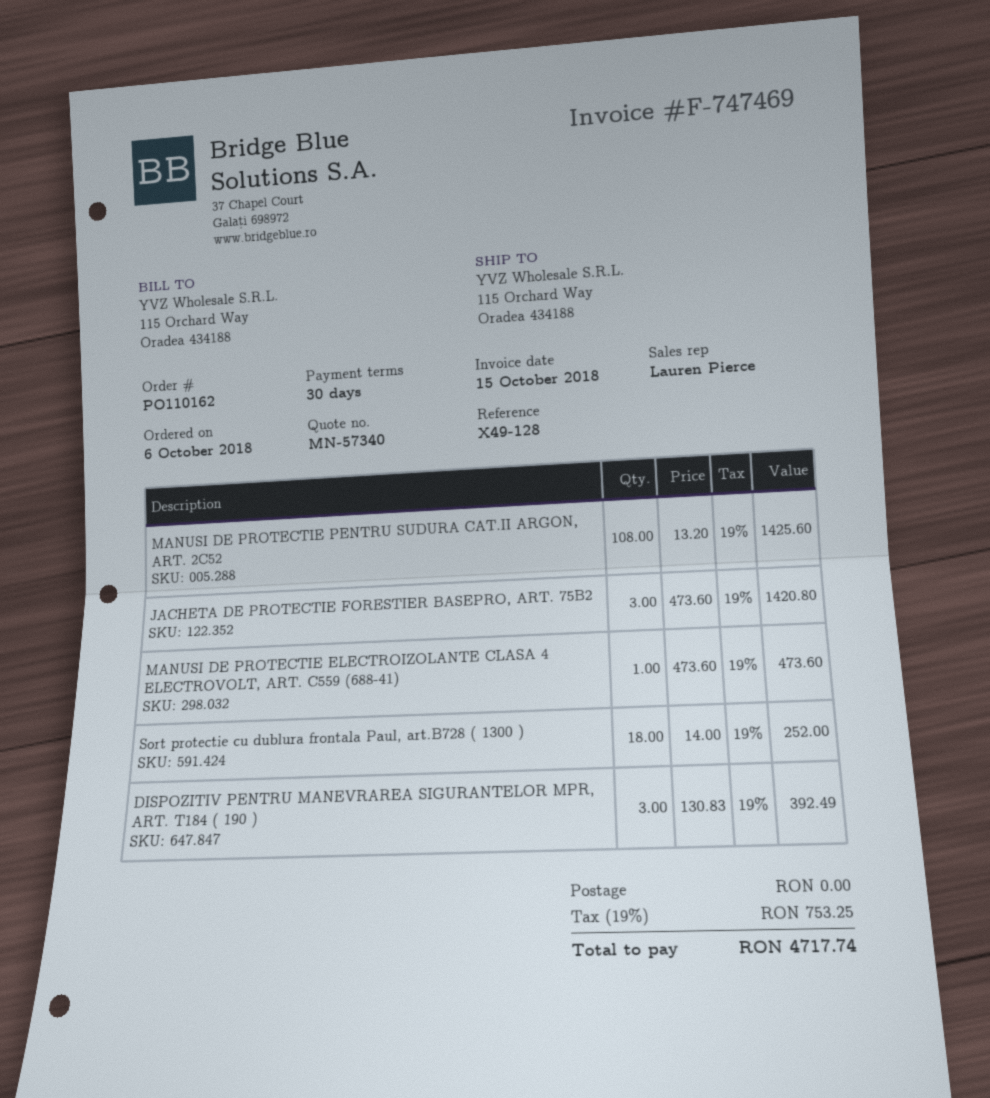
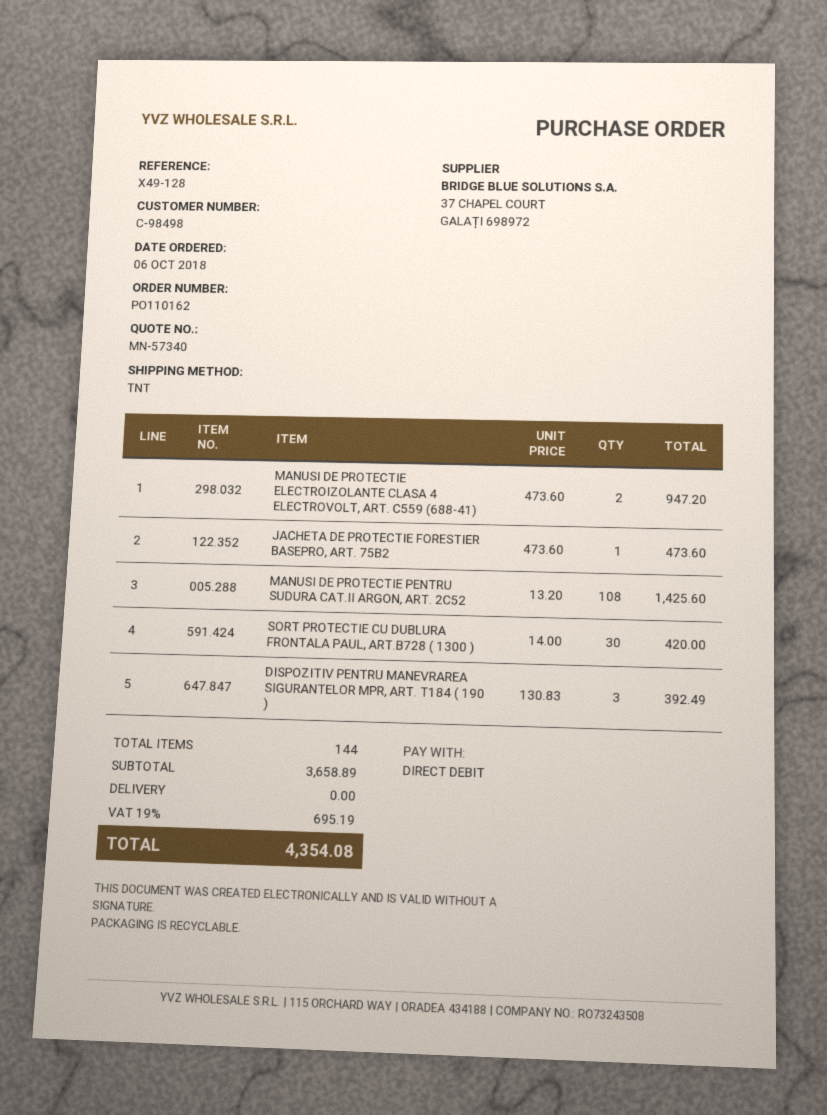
JACHETA DE PROTECTIE FORESTIER BASEPRO, ART. 75B2: 3 x 473.60 = 1420.80 -> 1 x 473.60 = 473.60
MANUSI DE PROTECTIE ELECTROIZOLANTE CLASA 4 ELECTROVOLT, ART. C559 (688-41): 1 x 473.60 = 473.60 -> 2 x 473.60 = 947.20
Sort protectie cu dublura frontala Paul, art.B728 ( 1300 ): 18 x 14.00 = 252.00 -> 30 x 14.00 = 420.00
tax: 19% = 753.25 -> 19% = 695.19
total: 4717.74 -> 4354.08

